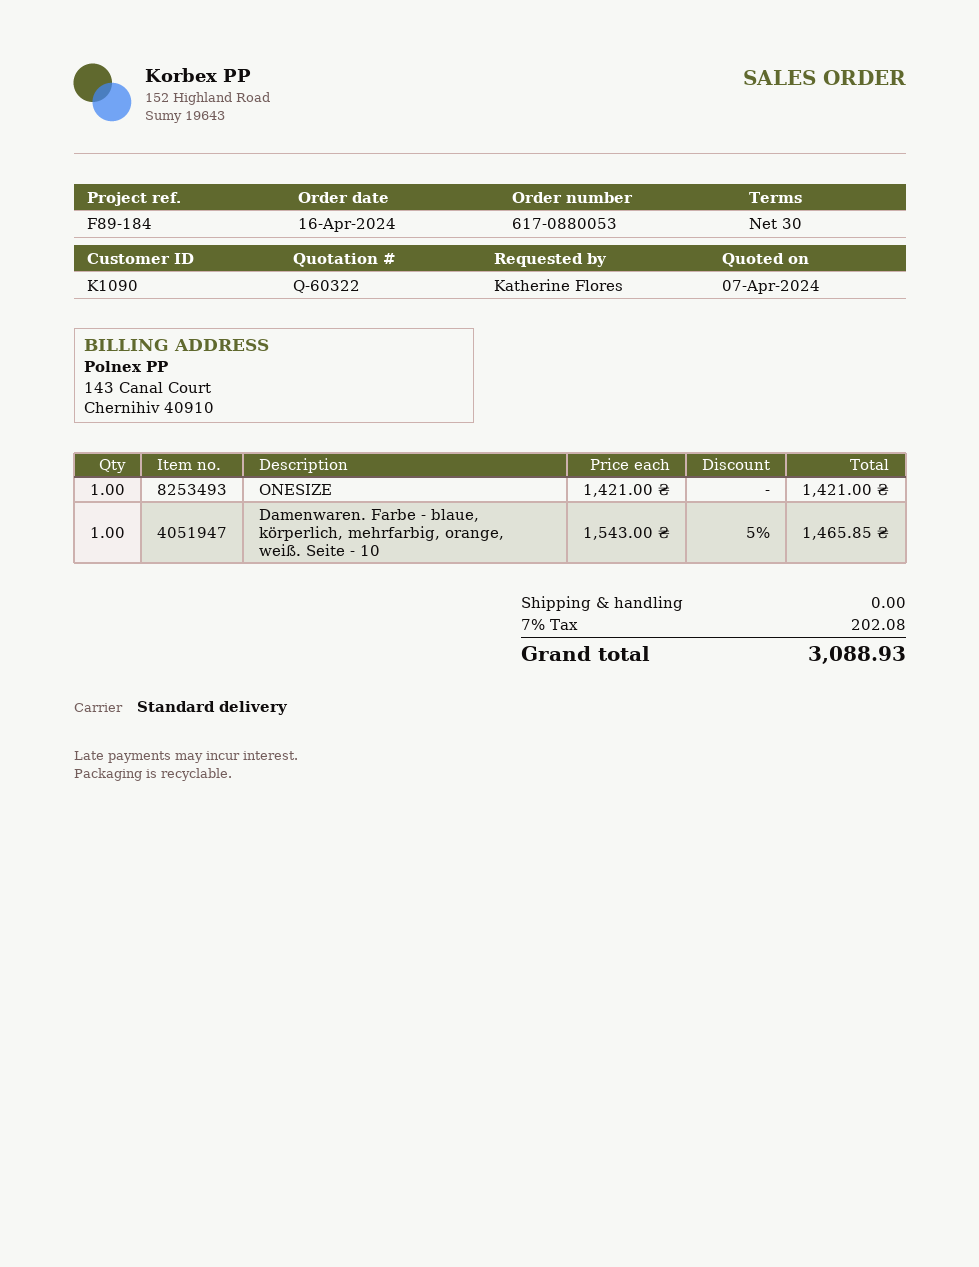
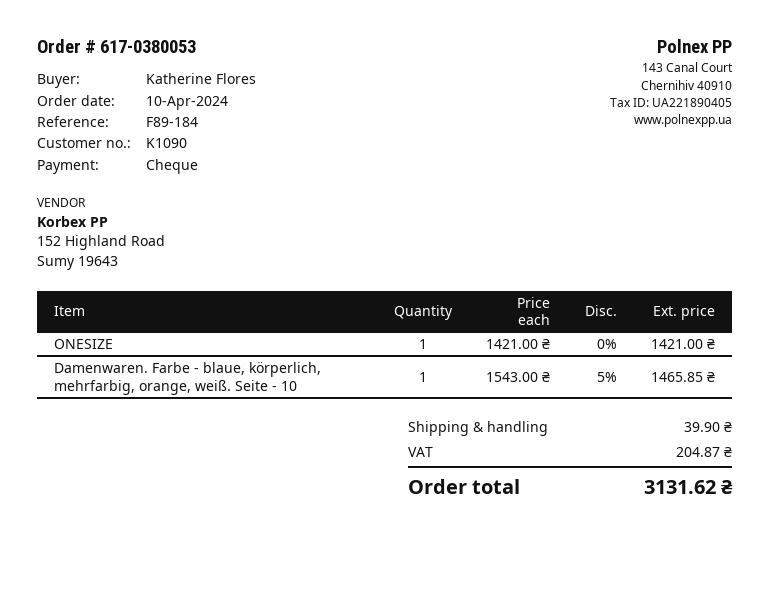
order number: 617-0880053 -> 617-0380053
order date: 2024-04-16 -> 2024-04-10
shipping: 0.00 -> 39.90
tax: 202.08 -> 204.87
total: 3088.93 -> 3131.62

